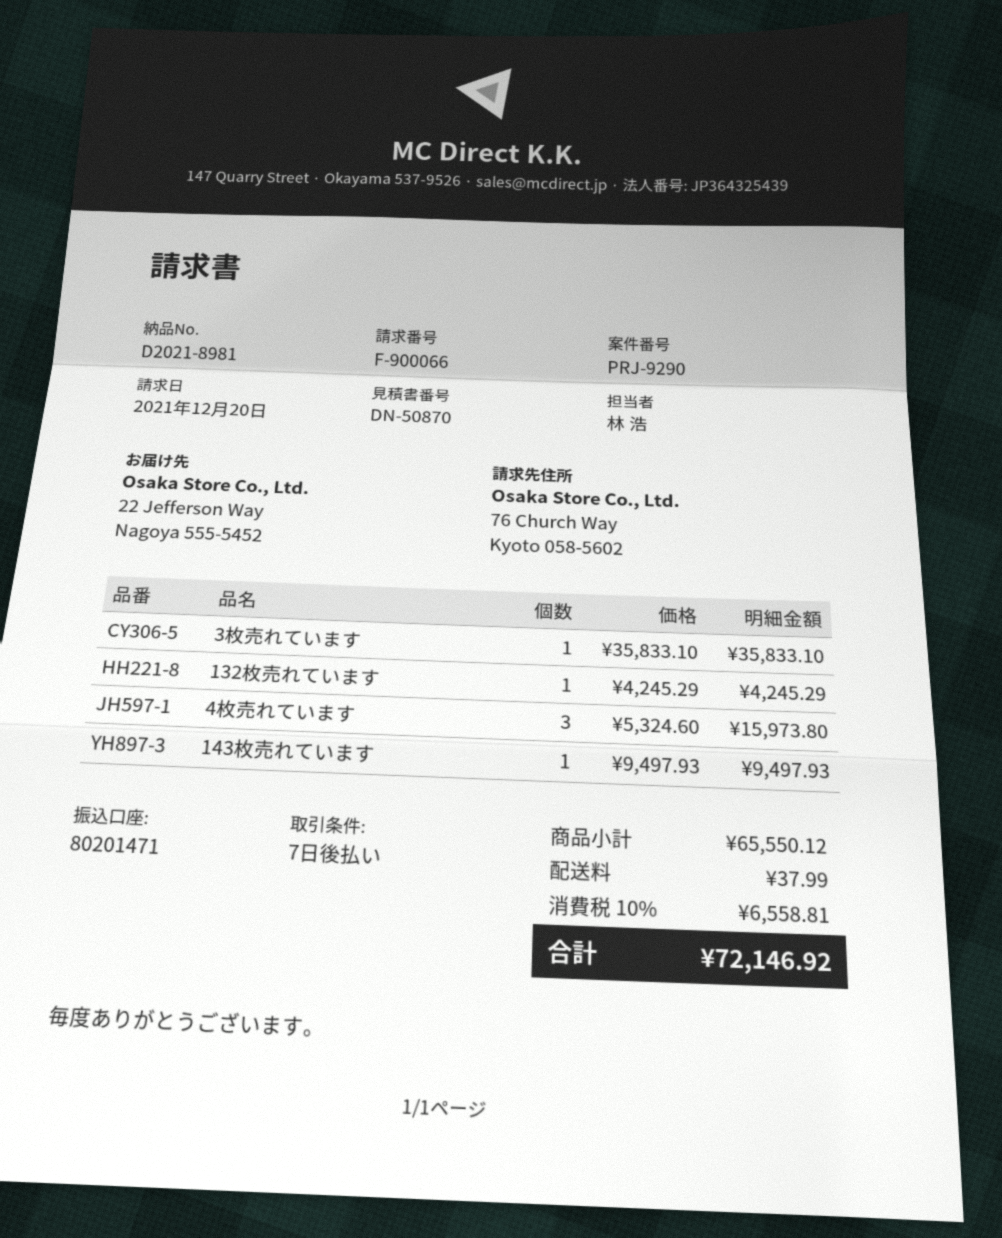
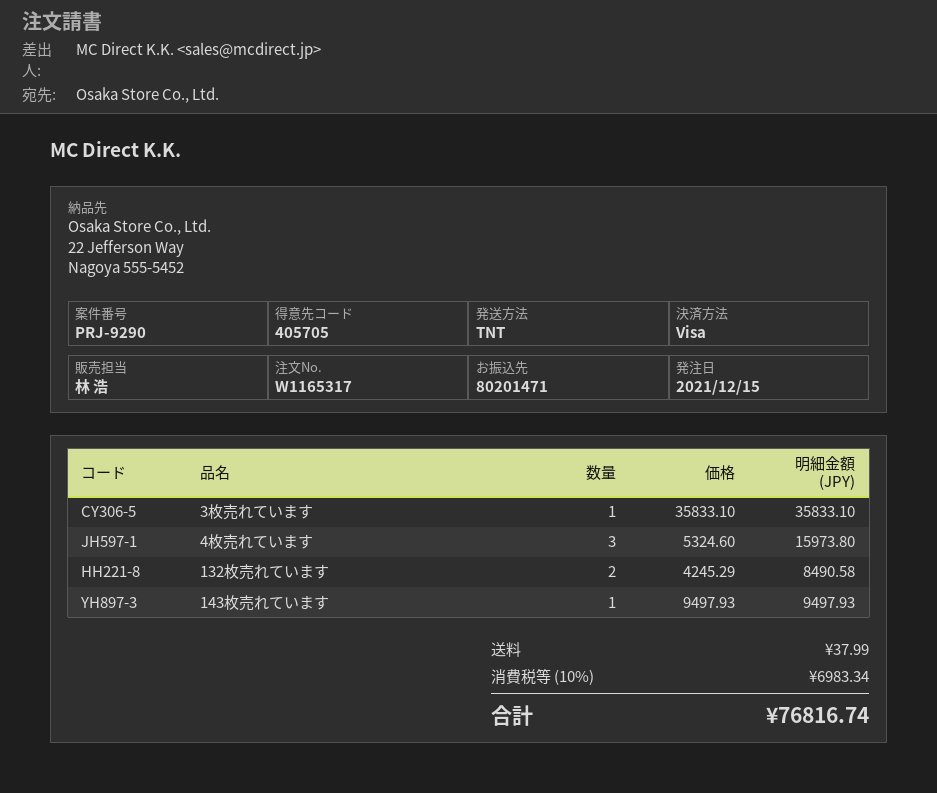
132枚売れています: 1 x 4245.29 = 4245.29 -> 2 x 4245.29 = 8490.58
tax: 10% = 6558.81 -> 10% = 6983.34
total: 72146.92 -> 76816.74

